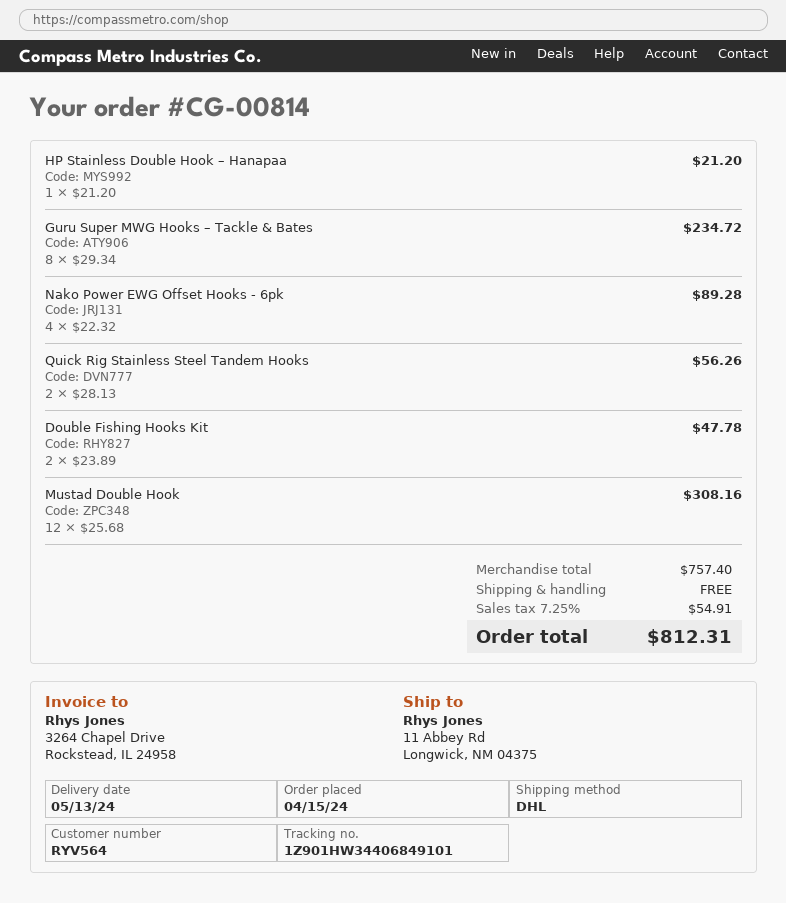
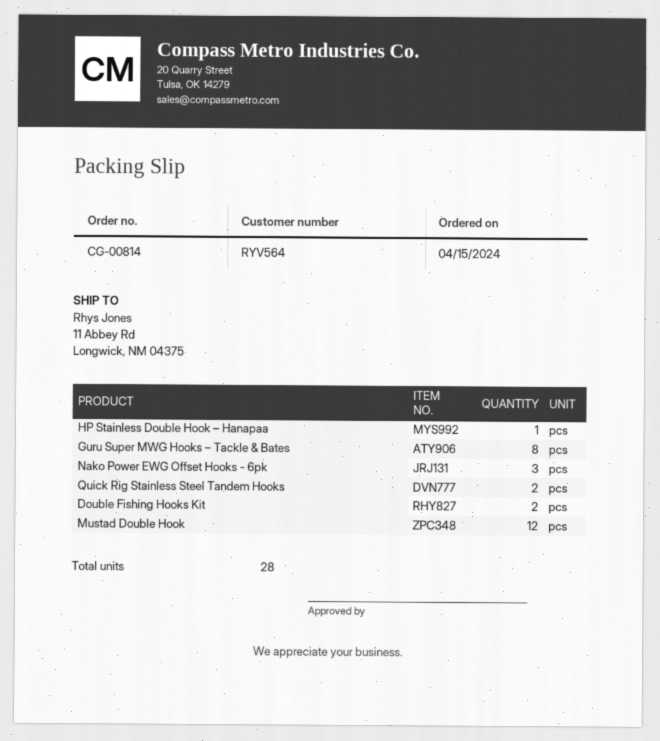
Nako Power EWG Offset Hooks - 6pk: 4 -> 3

